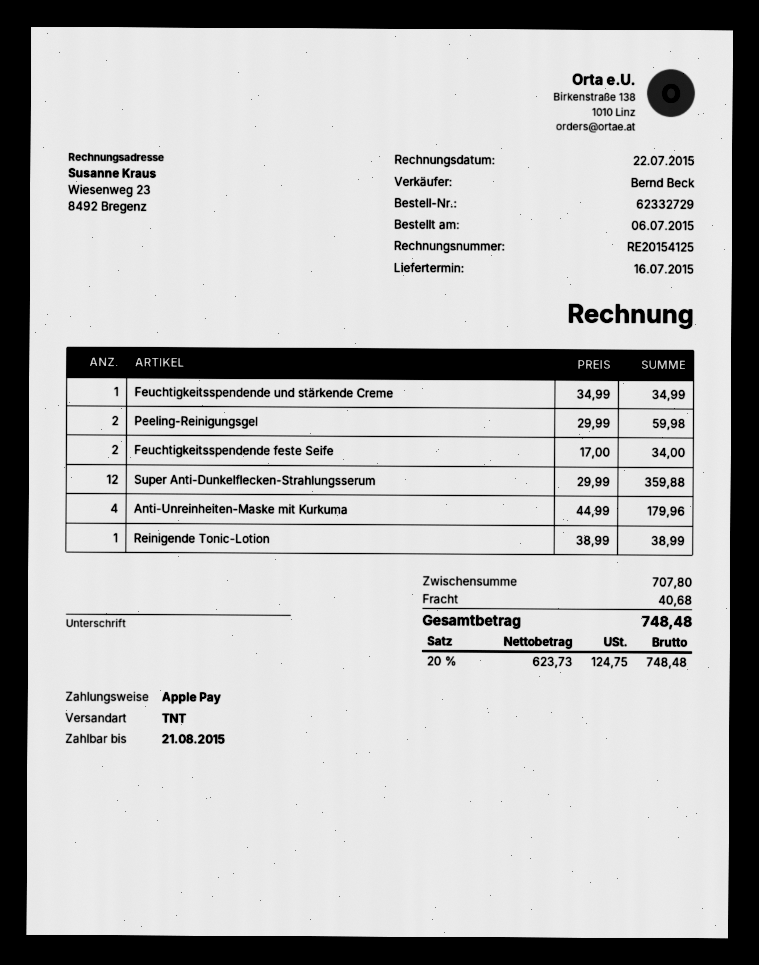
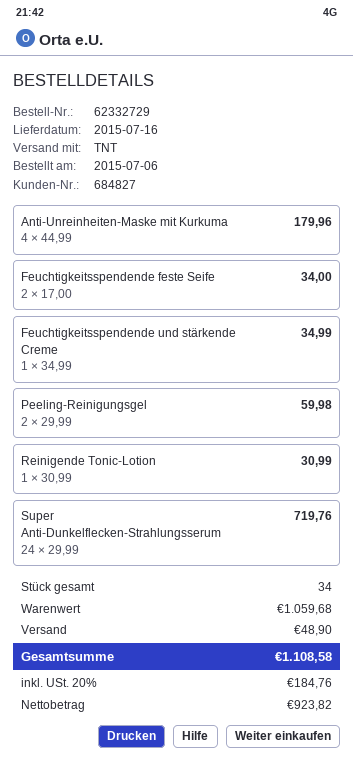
Super Anti-Dunkelflecken-Strahlungsserum: 12 x 29.99 = 359.88 -> 24 x 29.99 = 719.76
Reinigende Tonic-Lotion: 1 x 38.99 = 38.99 -> 1 x 30.99 = 30.99
subtotal: 707.80 -> 1059.68
shipping: 40.68 -> 48.90
net: 623.73 -> 923.82
tax: 20% = 124.75 -> 20% = 184.76
total: 748.48 -> 1108.58

